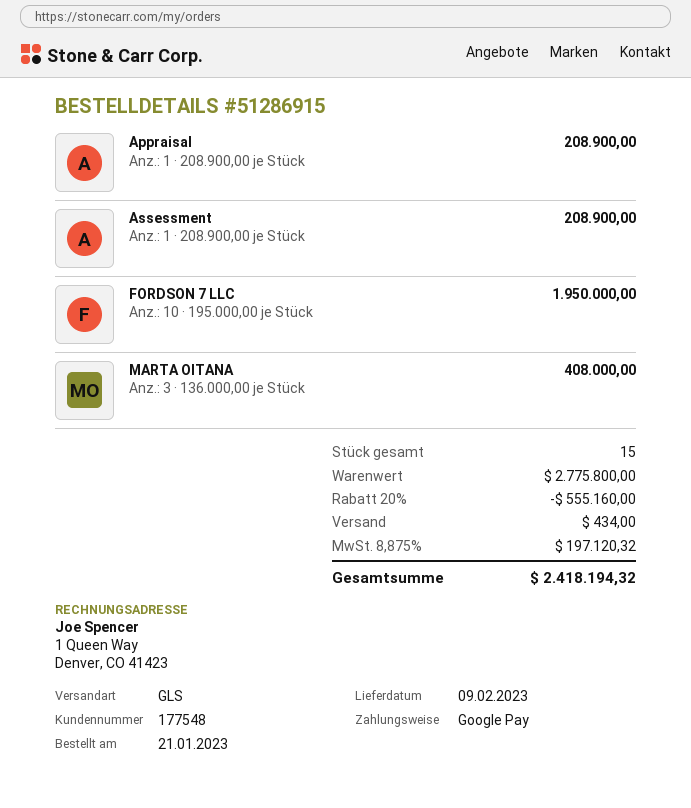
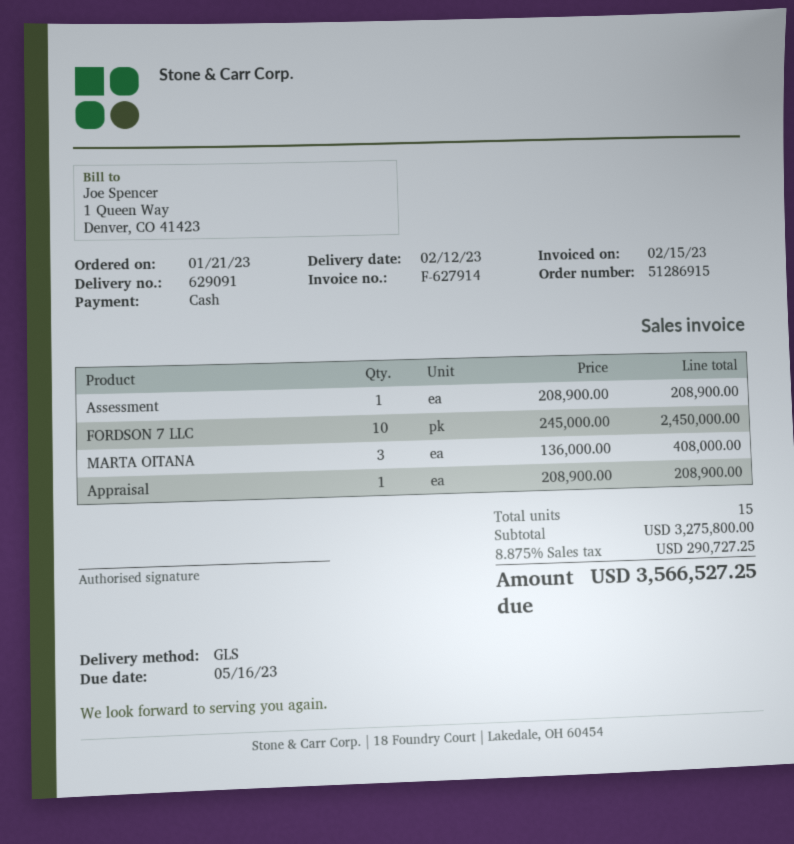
delivery date: 2023-02-09 -> 2023-02-12
payment method: Google Pay -> cash
FORDSON 7 LLC: 10 x 195000.00 = 1950000.00 -> 10 x 245000.00 = 2450000.00
subtotal: 2775800.00 -> 3275800.00
discount: 20% = 555160.00 -> none
shipping: 434.00 -> none
tax: 8.875% = 197120.32 -> 8.875% = 290727.25
total: 2418194.32 -> 3566527.25

